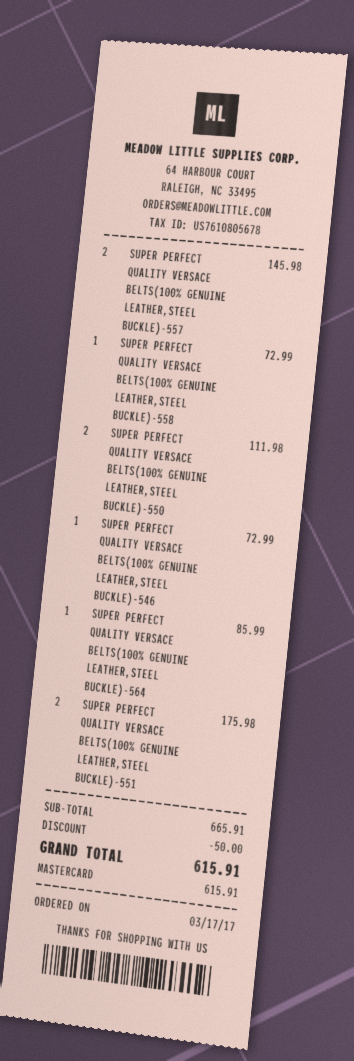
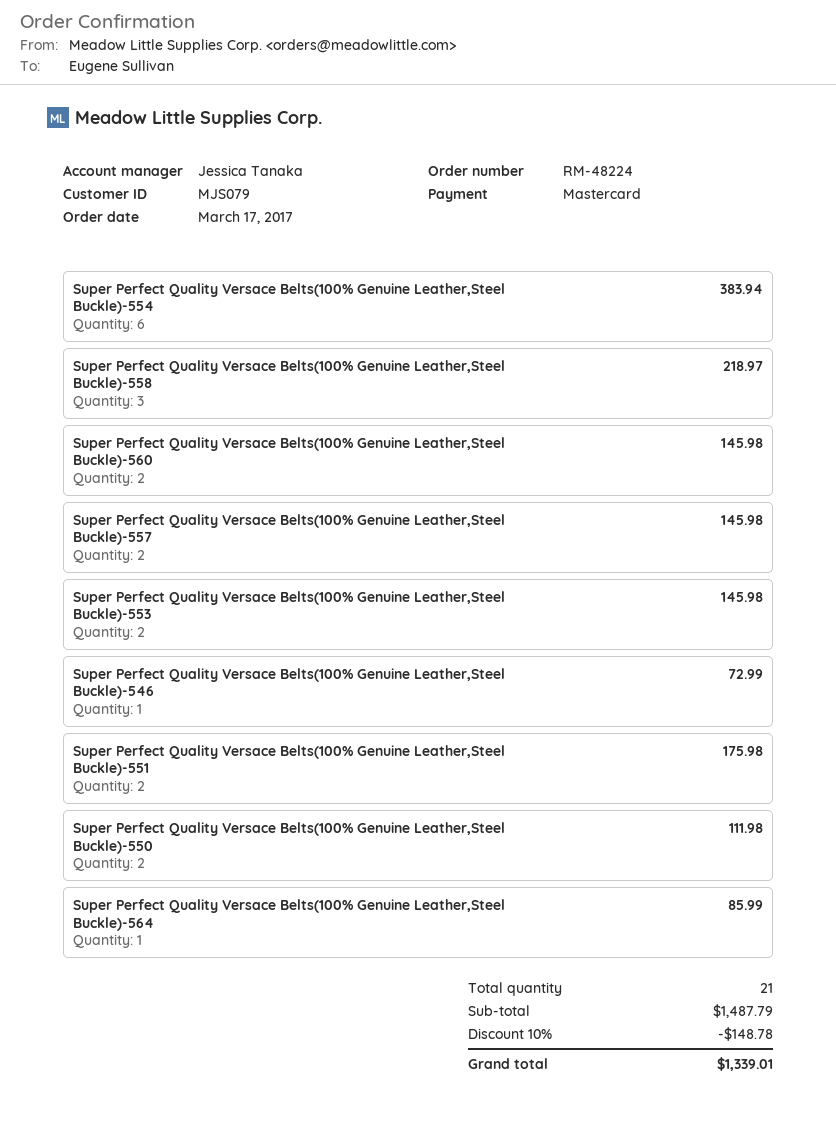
SUPER PERFECT QUALITY VERSACE BELTS(100% GENUINE LEATHER,STEEL BUCKLE)-558: 1 for 72.99 -> 3 for 218.97
Super Perfect Quality Versace Belts(100% Genuine Leather,Steel Buckle)-554: none -> 6 for 383.94
Super Perfect Quality Versace Belts(100% Genuine Leather,Steel Buckle)-560: none -> 2 for 145.98
Super Perfect Quality Versace Belts(100% Genuine Leather,Steel Buckle)-553: none -> 2 for 145.98
subtotal: 665.91 -> 1487.79
discount: 50.00 -> 148.78
total: 615.91 -> 1339.01

